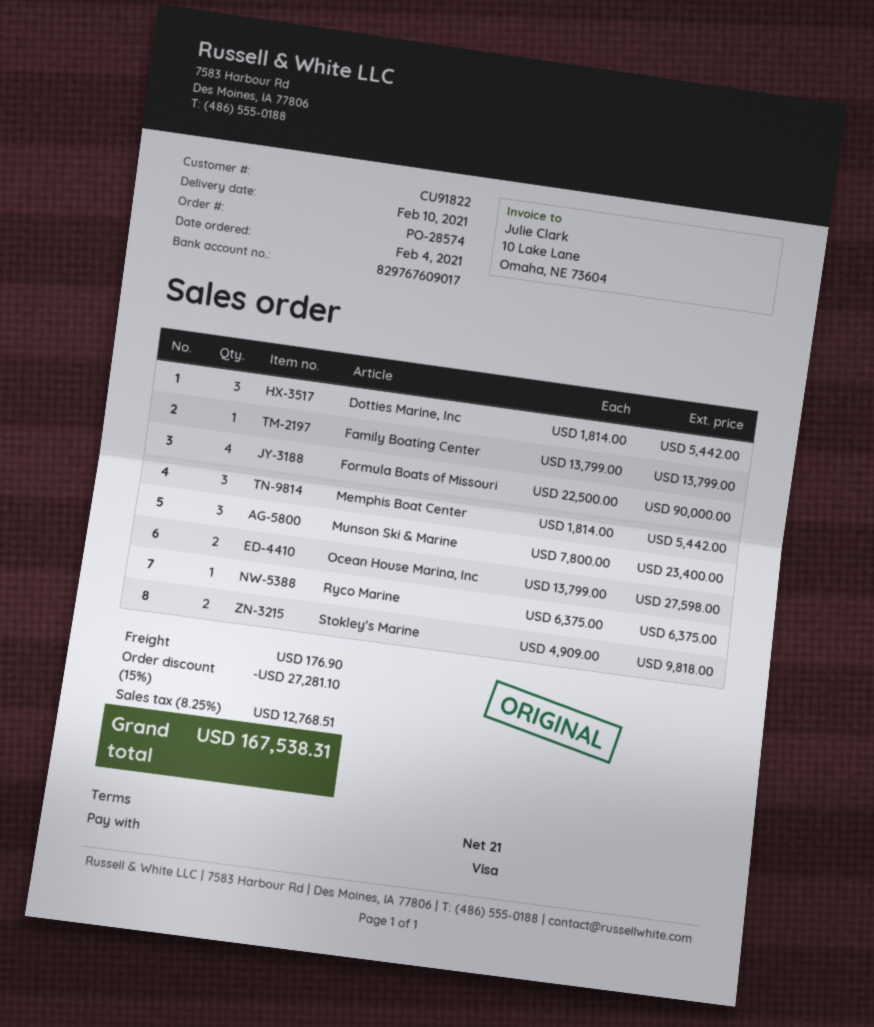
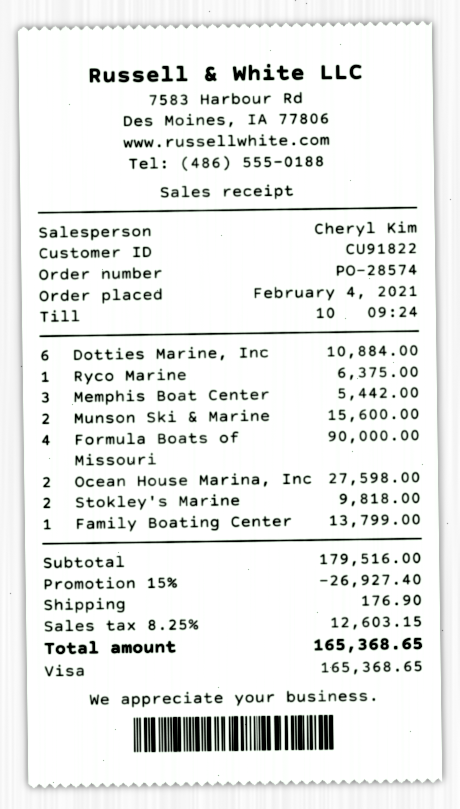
Dotties Marine, Inc: 3 for 5442.00 -> 6 for 10884.00
Munson Ski & Marine: 3 for 23400.00 -> 2 for 15600.00
discount: 15% = 27281.10 -> 15% = 26927.40
tax: 8.25% = 12768.51 -> 8.25% = 12603.15
total: 167538.31 -> 165368.65

